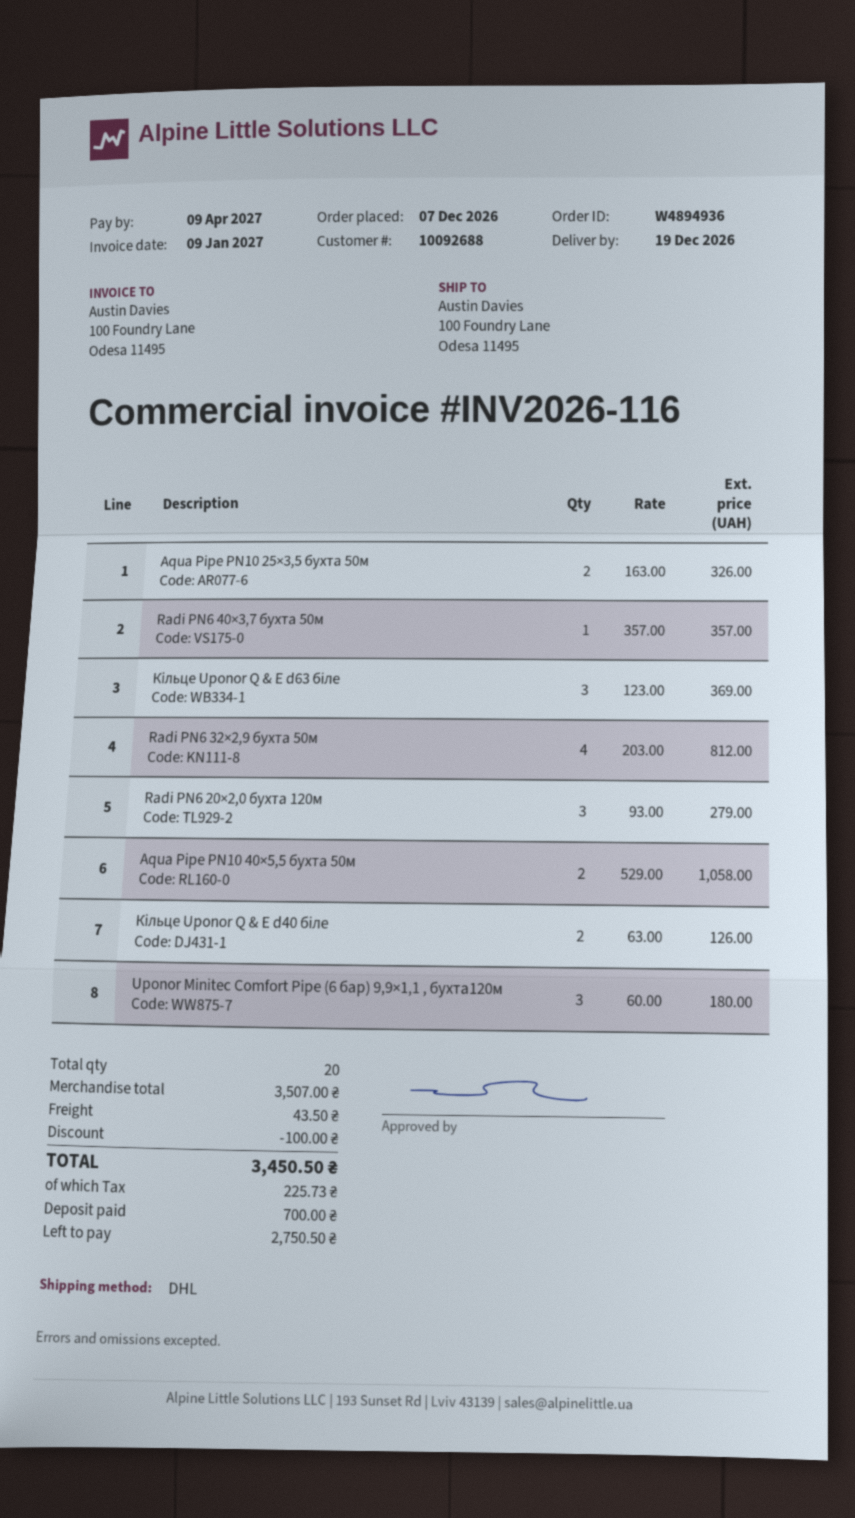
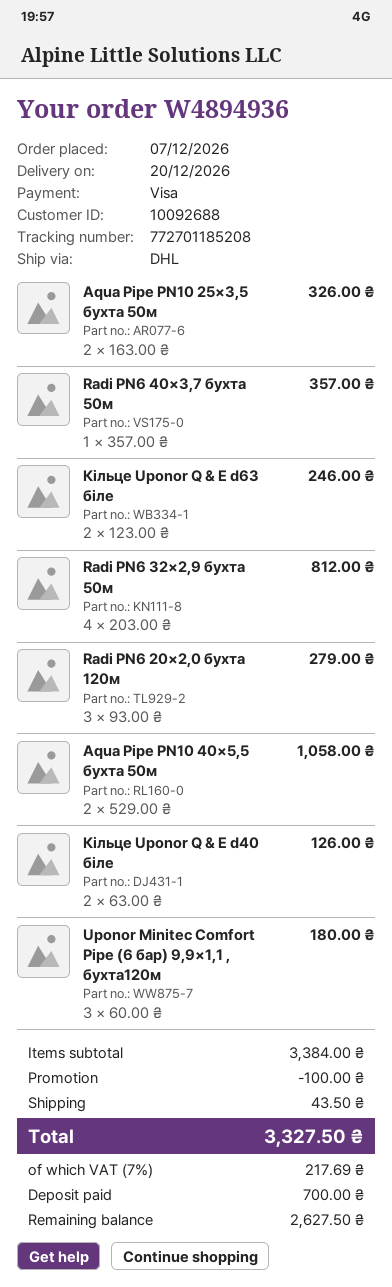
delivery date: 2026-12-19 -> 2026-12-20
Кільце Uponor Q & E d63 біле: 3 x 123.00 = 369.00 -> 2 x 123.00 = 246.00
subtotal: 3507.00 -> 3384.00
tax: 225.73 -> 217.69
total: 3450.50 -> 3327.50
balance: 2750.50 -> 2627.50

